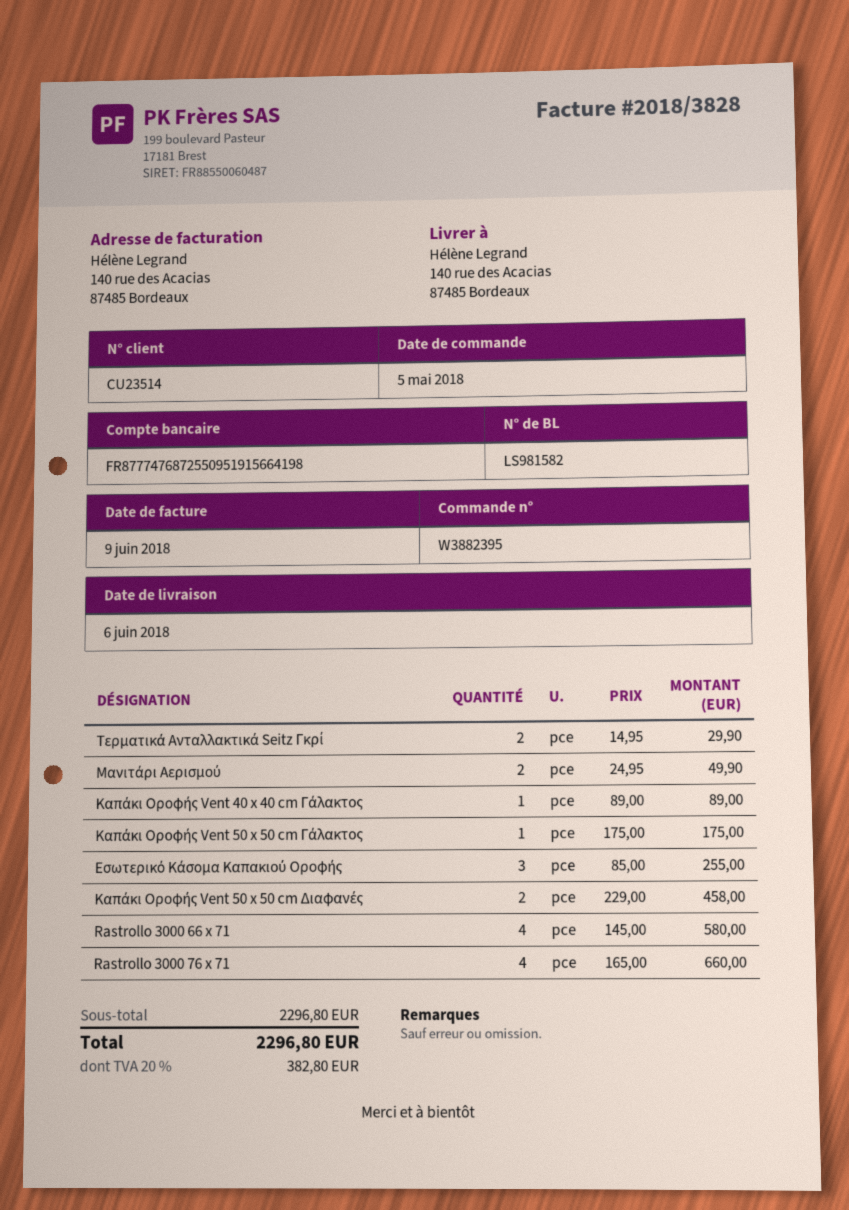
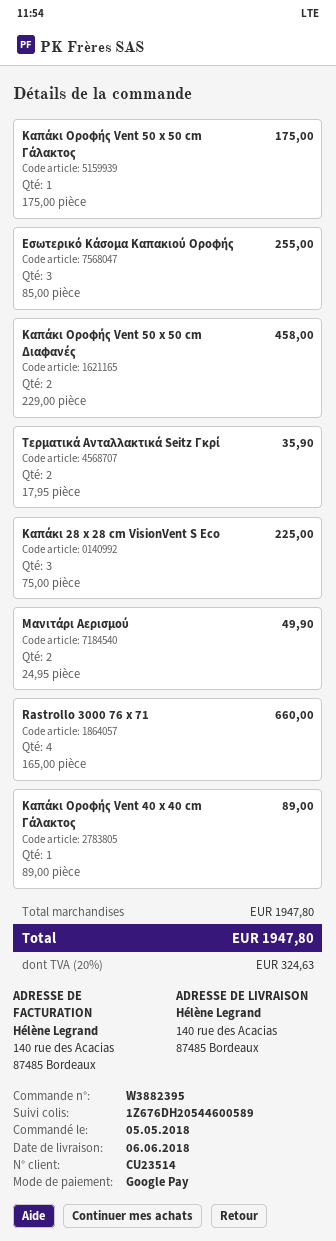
Τερματικά Ανταλλακτικά Seitz Γκρί: 2 x 14.95 = 29.90 -> 2 x 17.95 = 35.90
Rastrollo 3000 66 x 71: 4 x 145.00 = 580.00 -> none
Καπάκι 28 x 28 cm VisionVent S Eco: none -> 3 x 75.00 = 225.00
subtotal: 2296.80 -> 1947.80
tax: 20% = 382.80 -> 20% = 324.63
total: 2296.80 -> 1947.80

